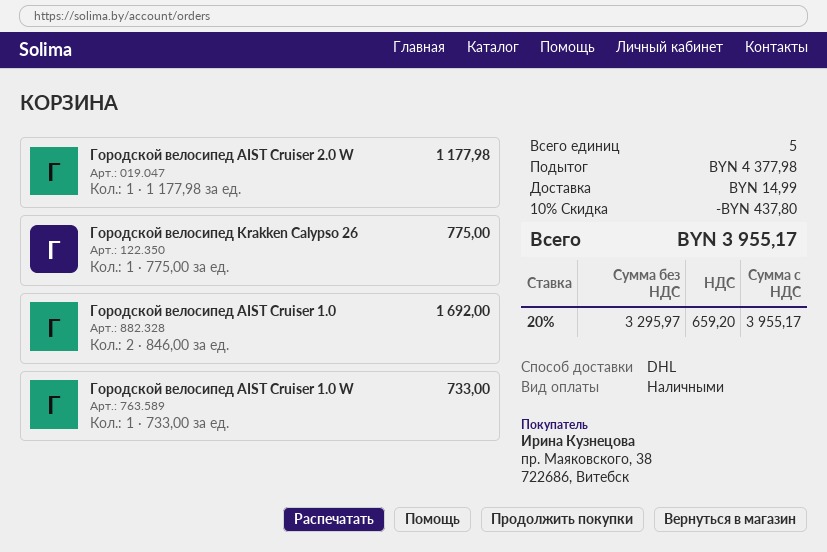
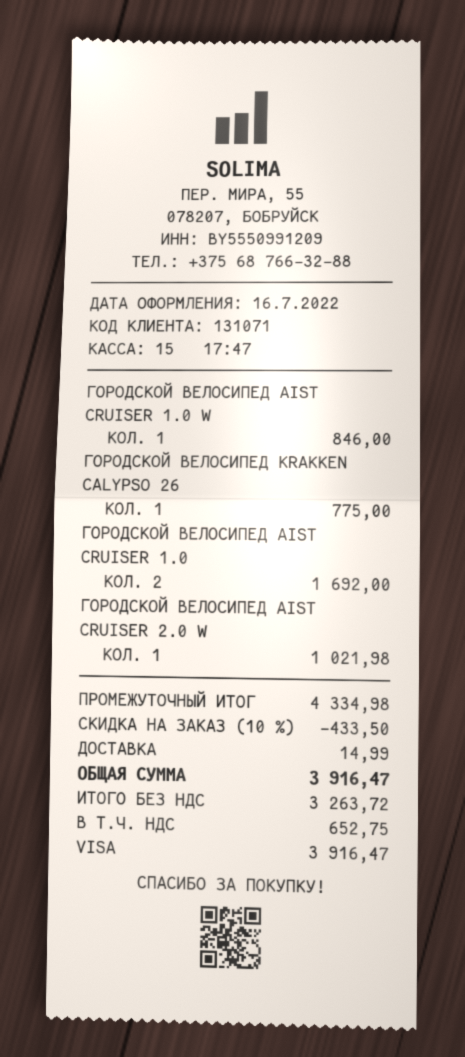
payment method: cash -> Visa
Городской велосипед AIST Cruiser 2.0 W: 1 for 1177.98 -> 1 for 1021.98
Городской велосипед AIST Cruiser 1.0 W: 1 for 733.00 -> 1 for 846.00
subtotal: 4377.98 -> 4334.98
discount: 10% = 437.80 -> 10% = 433.50
net: 3295.97 -> 3263.72
tax: 659.20 -> 652.75
total: 3955.17 -> 3916.47

